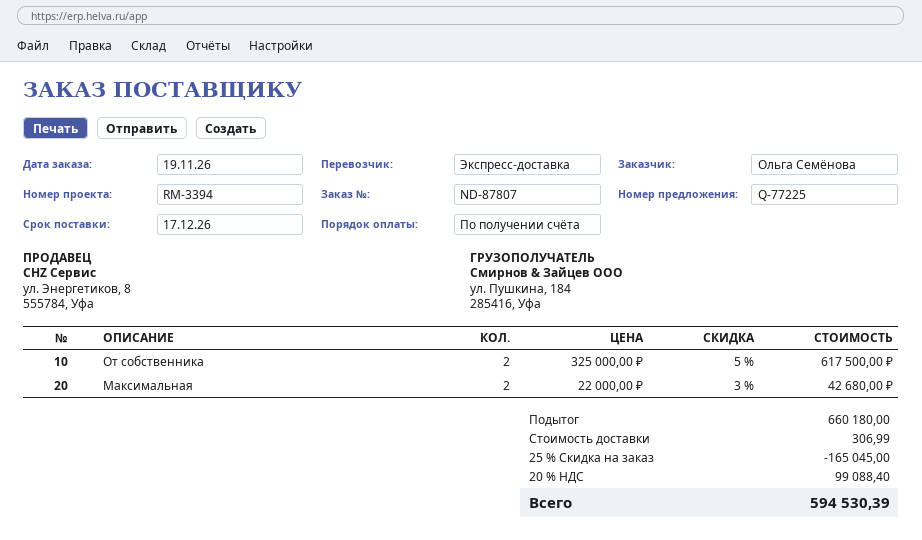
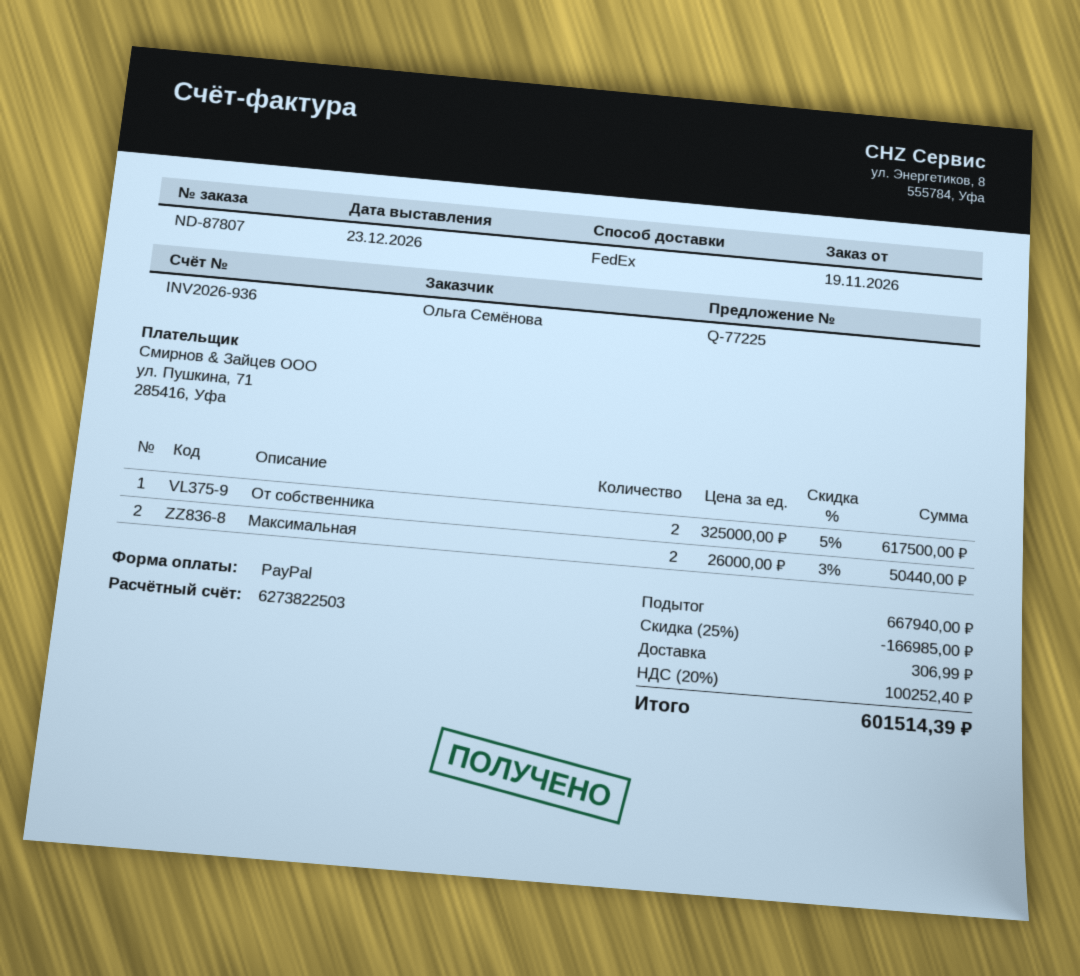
shipping method: express -> FedEx
Максимальная: 2 x 22000.00 - 3% = 42680.00 -> 2 x 26000.00 - 3% = 50440.00
subtotal: 660180.00 -> 667940.00
discount: 25% = 165045.00 -> 25% = 166985.00
tax: 20% = 99088.40 -> 20% = 100252.40
total: 594530.39 -> 601514.39

